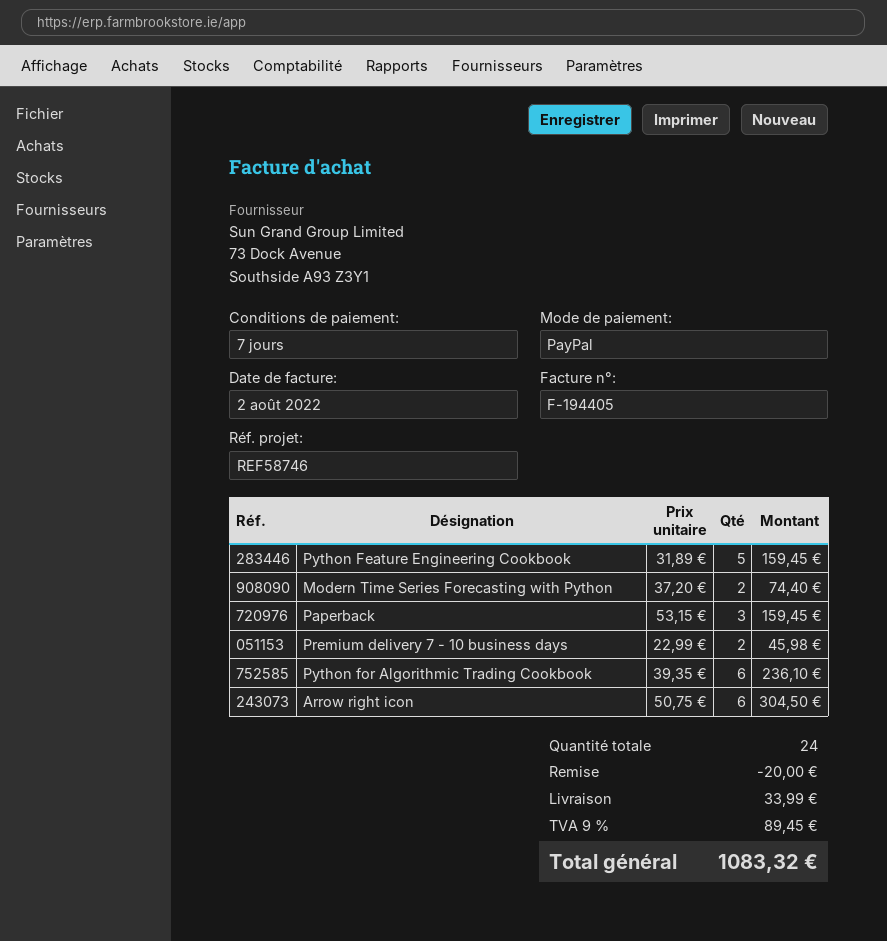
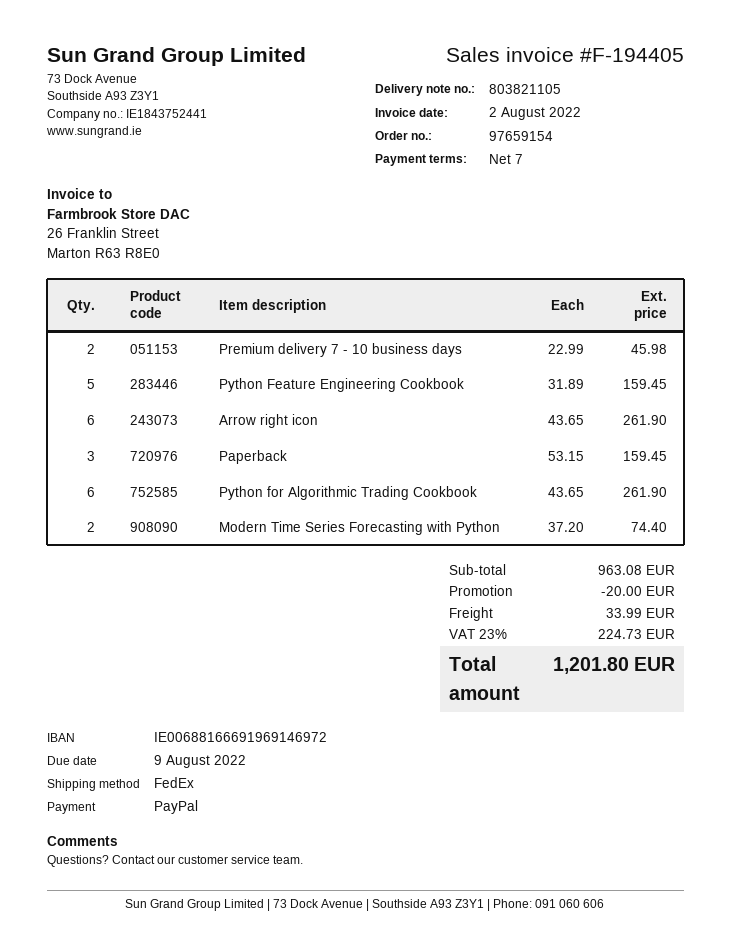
Python for Algorithmic Trading Cookbook: 6 x 39.35 = 236.10 -> 6 x 43.65 = 261.90
Arrow right icon: 6 x 50.75 = 304.50 -> 6 x 43.65 = 261.90
tax: 9% = 89.45 -> 23% = 224.73
total: 1083.32 -> 1201.80

